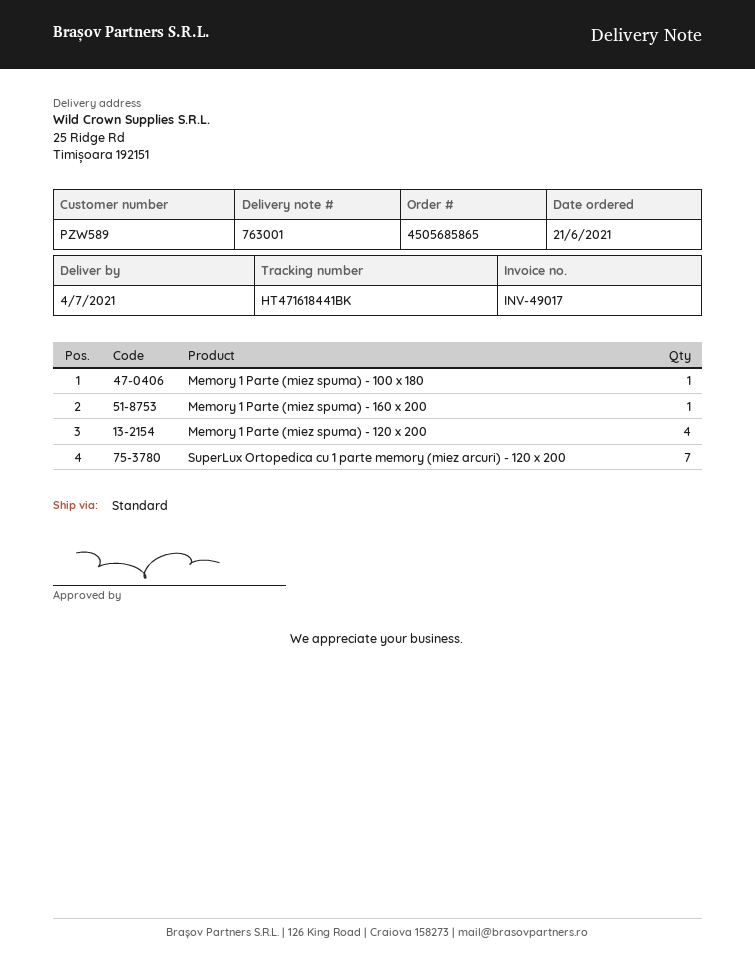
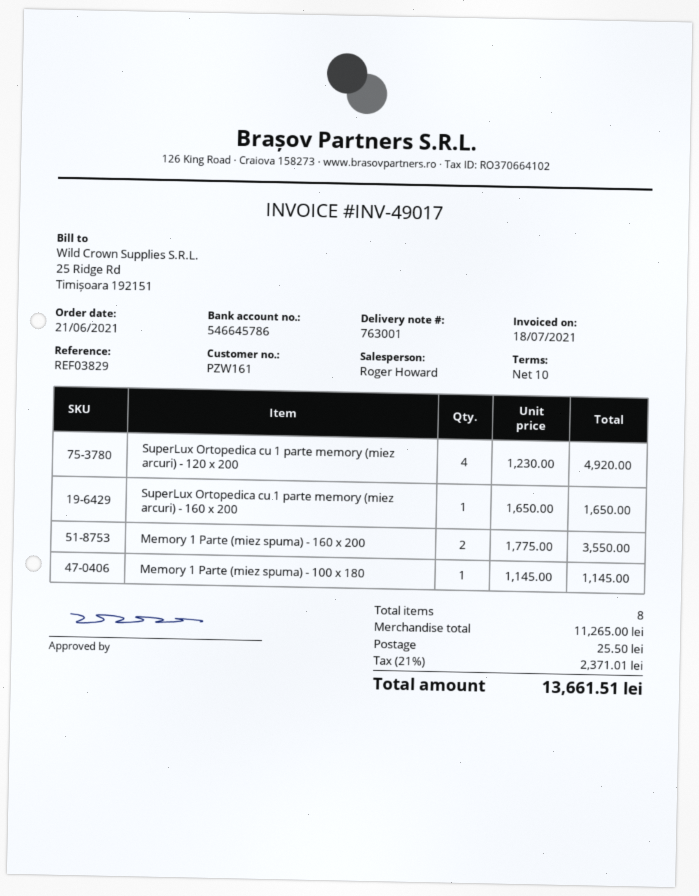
customer number: PZW589 -> PZW161
Memory 1 Parte (miez spuma) - 160 x 200: 1 -> 2
Memory 1 Parte (miez spuma) - 120 x 200: 4 -> none
SuperLux Ortopedica cu 1 parte memory (miez arcuri) - 120 x 200: 7 -> 4
SuperLux Ortopedica cu 1 parte memory (miez arcuri) - 160 x 200: none -> 1

